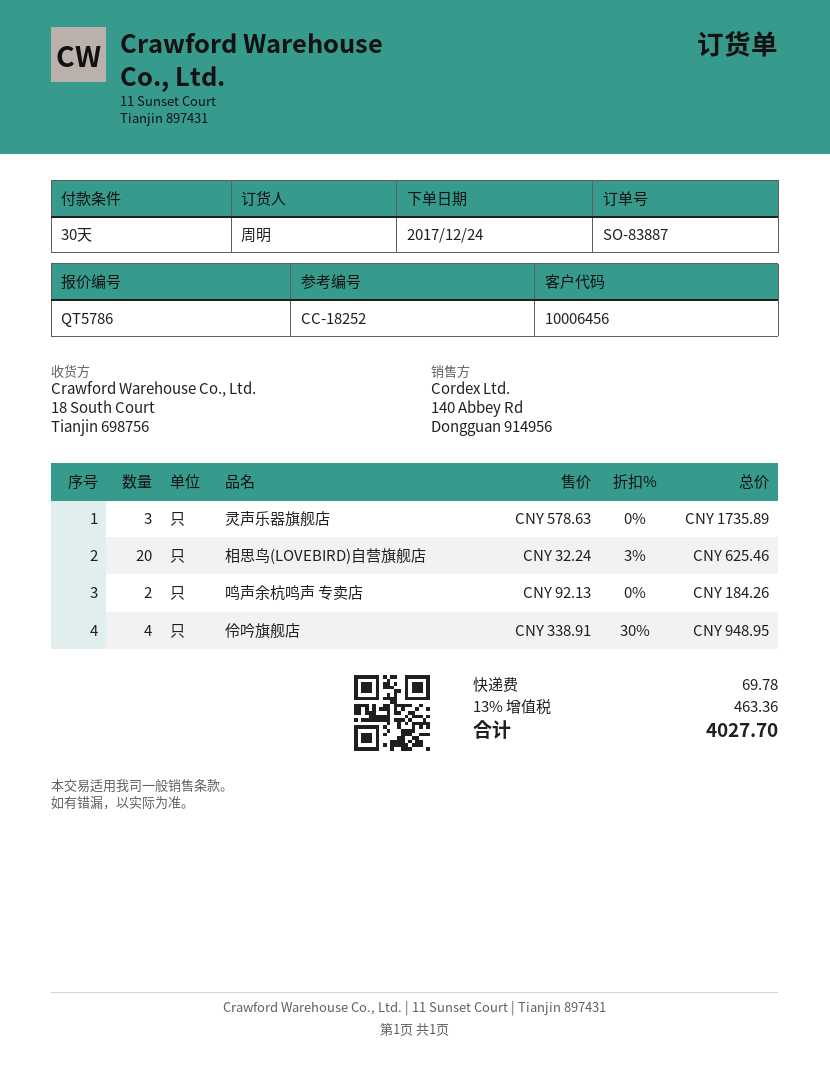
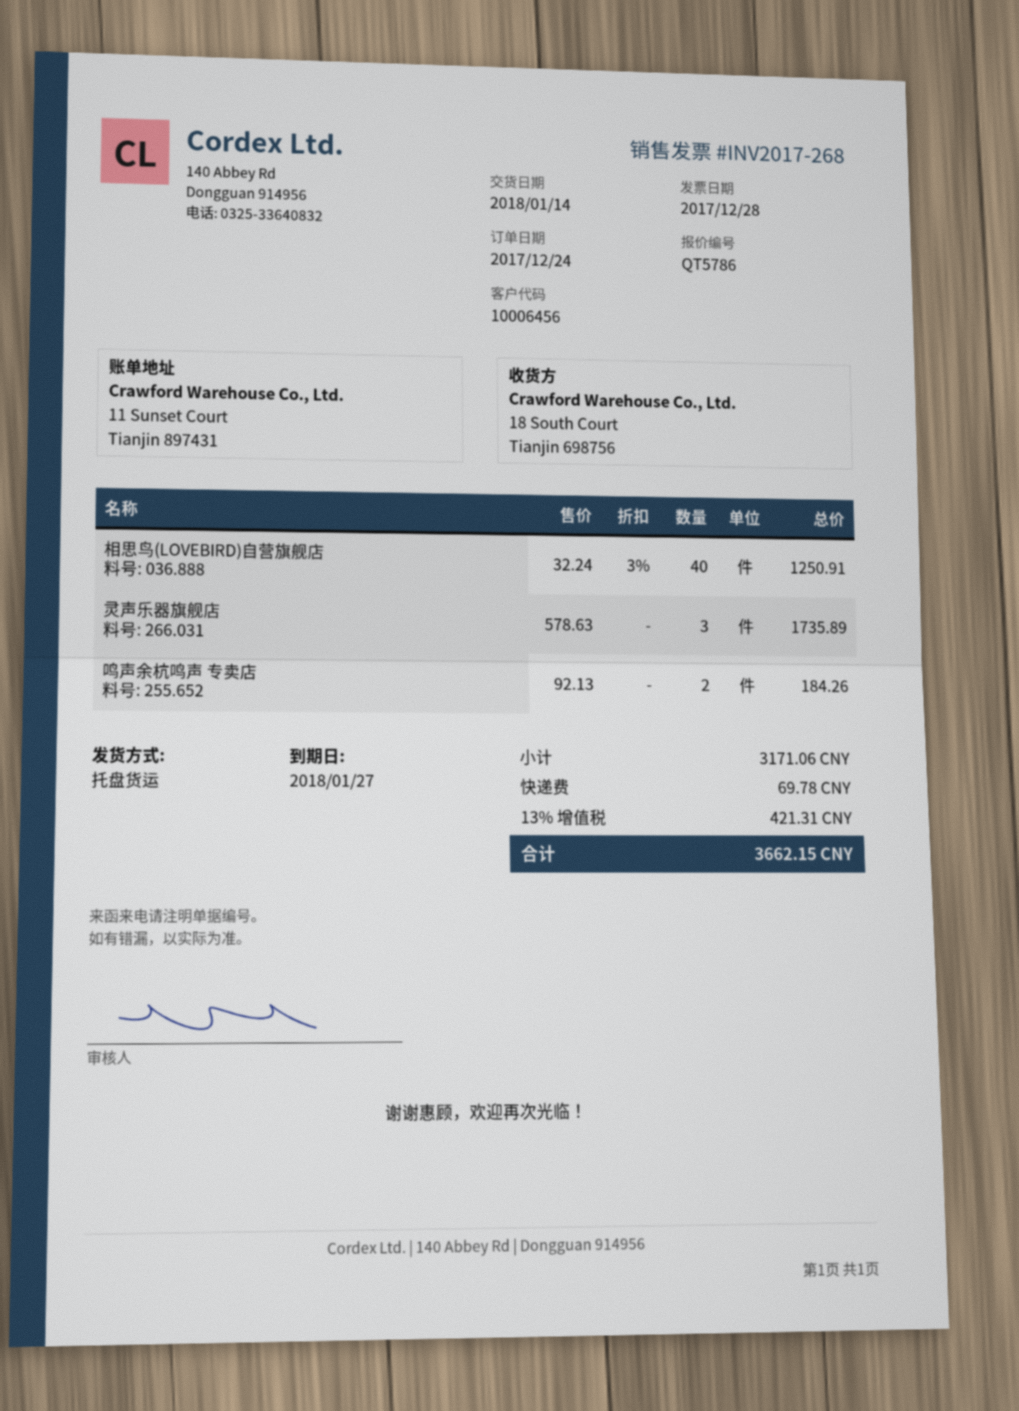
相思鸟(LOVEBIRD)自营旗舰店: 20 x 32.24 - 3% = 625.46 -> 40 x 32.24 - 3% = 1250.91
伶吟旗舰店: 4 x 338.91 - 30% = 948.95 -> none
tax: 13% = 463.36 -> 13% = 421.31
total: 4027.70 -> 3662.15

